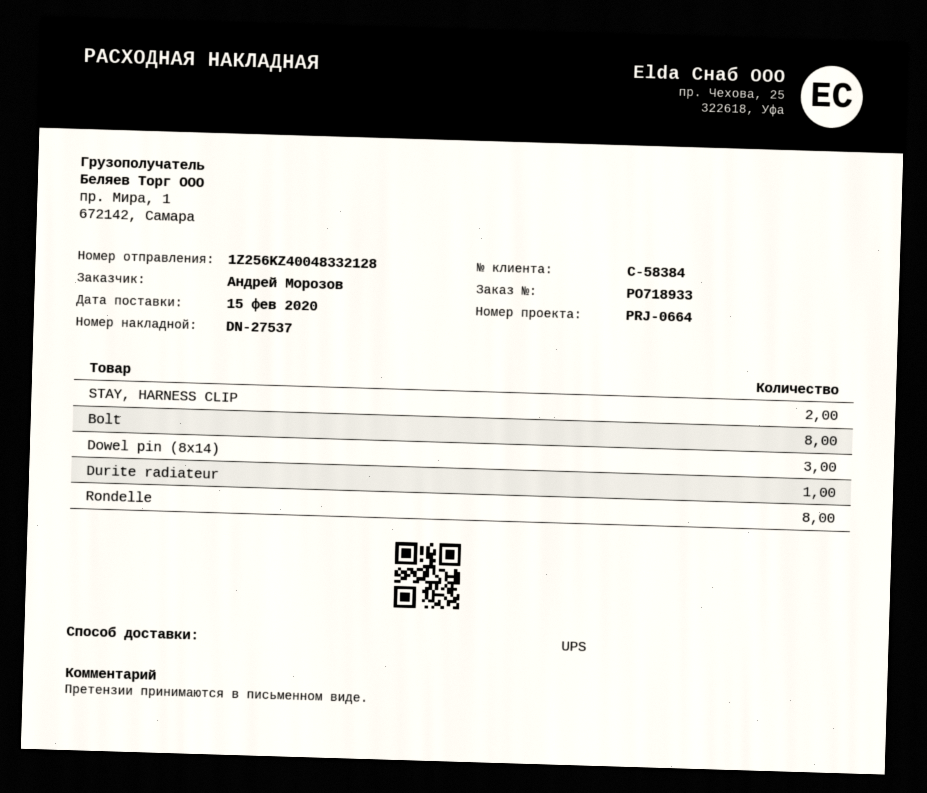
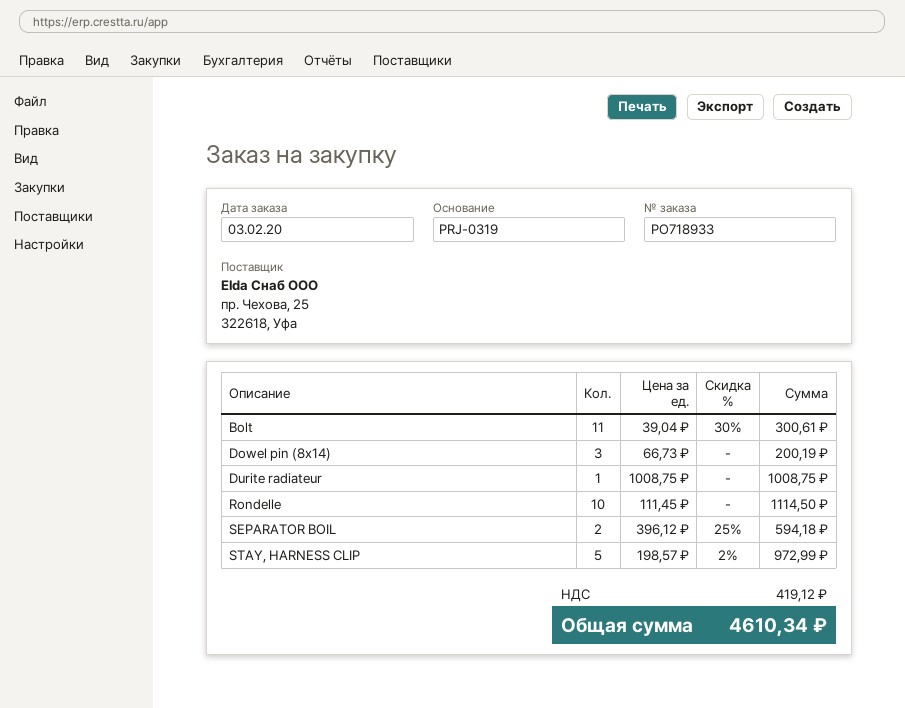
reference: PRJ-0664 -> PRJ-0319
STAY, HARNESS CLIP: 2 -> 5
Bolt: 8 -> 11
Rondelle: 8 -> 10
SEPARATOR BOIL: none -> 2

